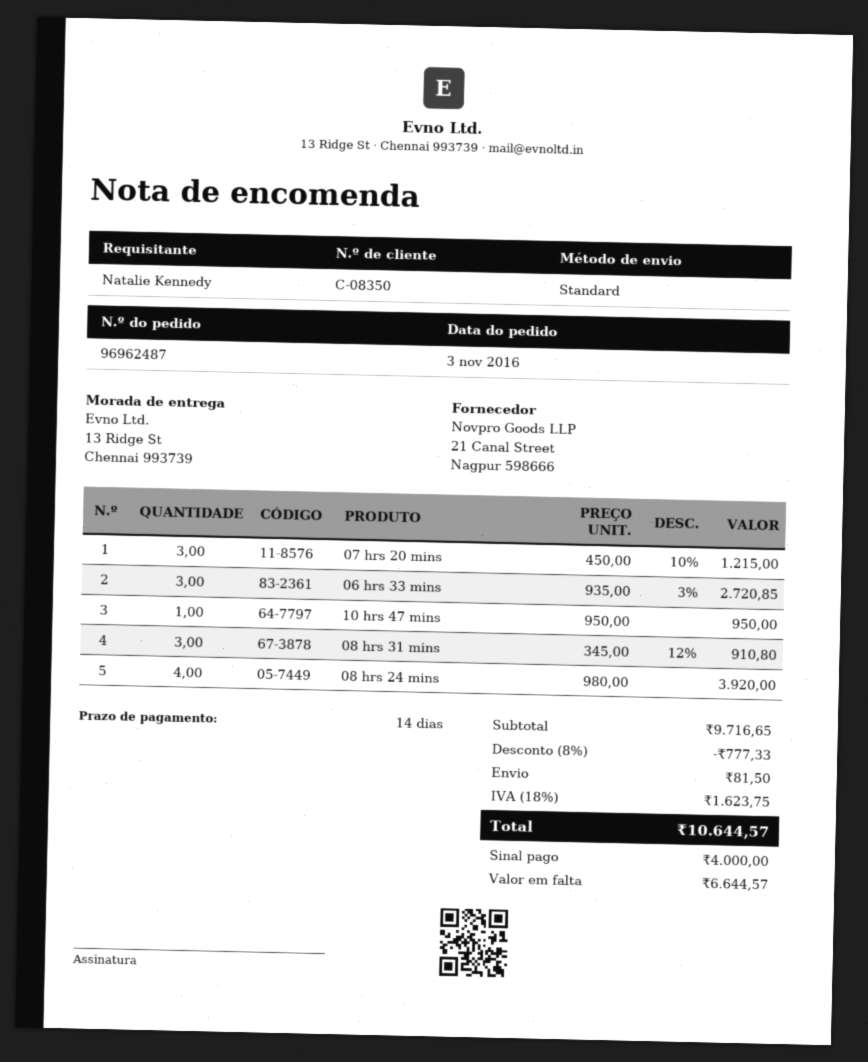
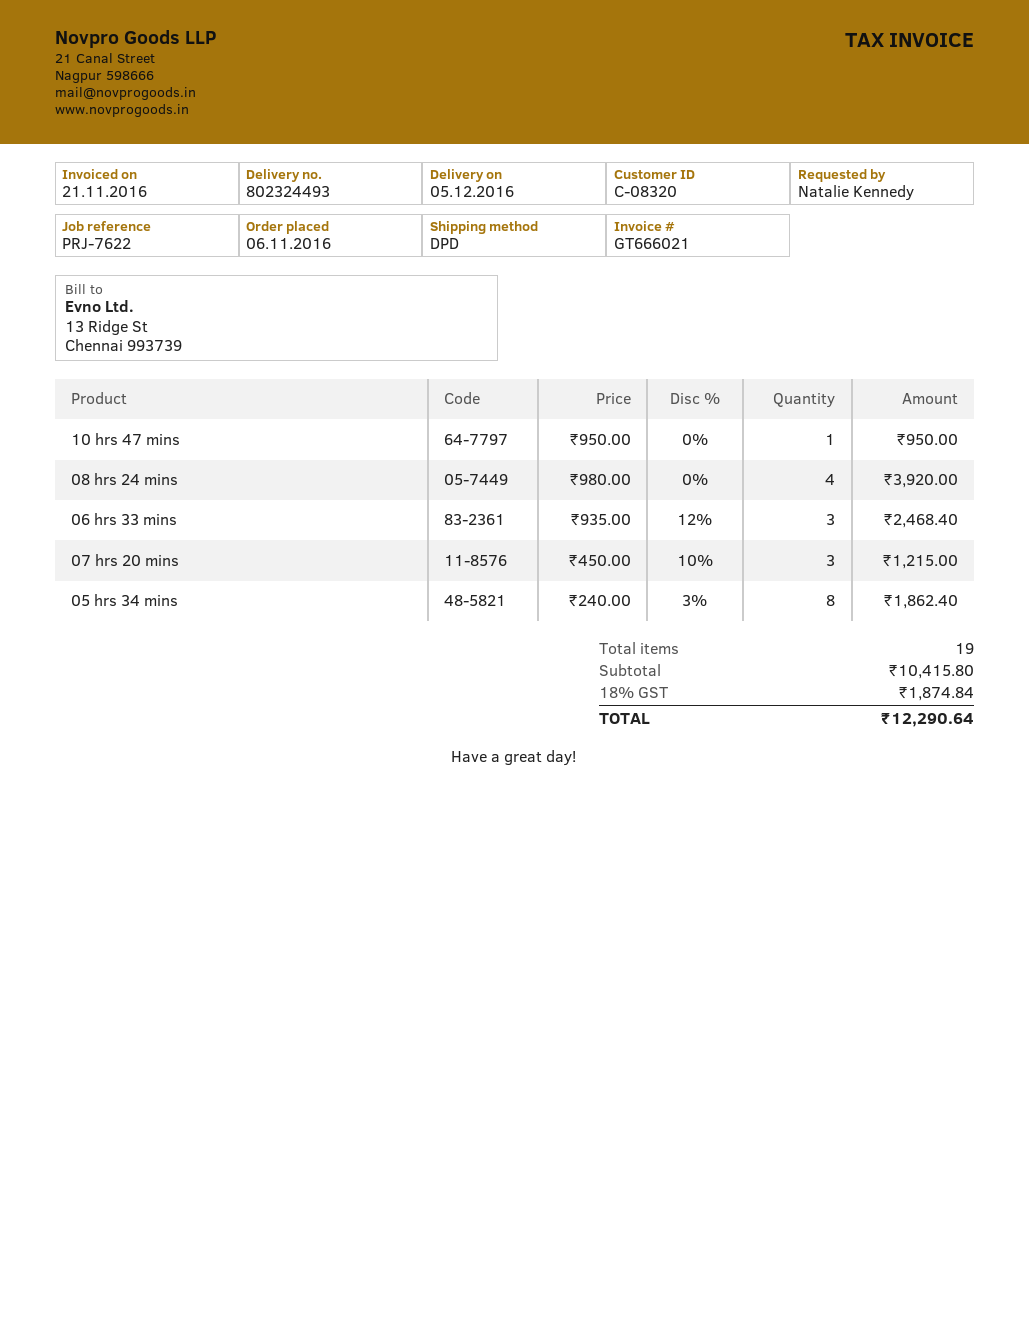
order date: 2016-11-03 -> 2016-11-06
customer number: C-08350 -> C-08320
shipping method: standard -> DPD
06 hrs 33 mins: 3 x 935.00 - 3% = 2720.85 -> 3 x 935.00 - 12% = 2468.40
08 hrs 31 mins: 3 x 345.00 - 12% = 910.80 -> none
05 hrs 34 mins: none -> 8 x 240.00 - 3% = 1862.40
subtotal: 9716.65 -> 10415.80
discount: 8% = 777.33 -> none
shipping: 81.50 -> none
tax: 18% = 1623.75 -> 18% = 1874.84
total: 10644.57 -> 12290.64

